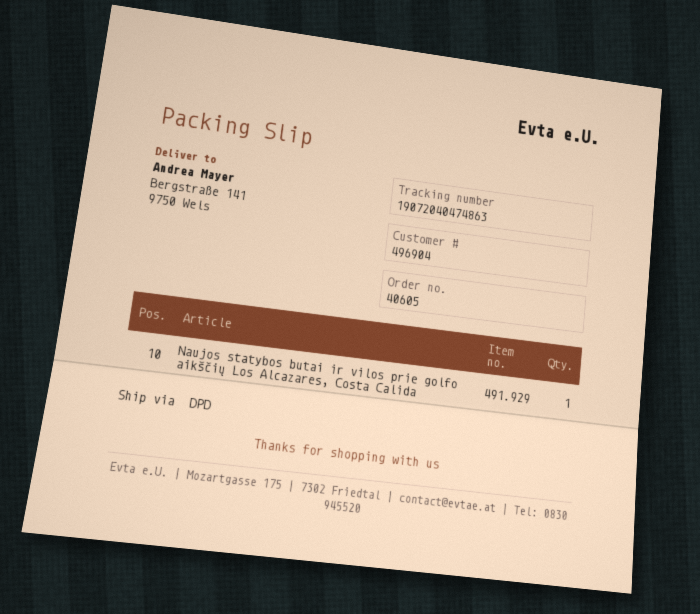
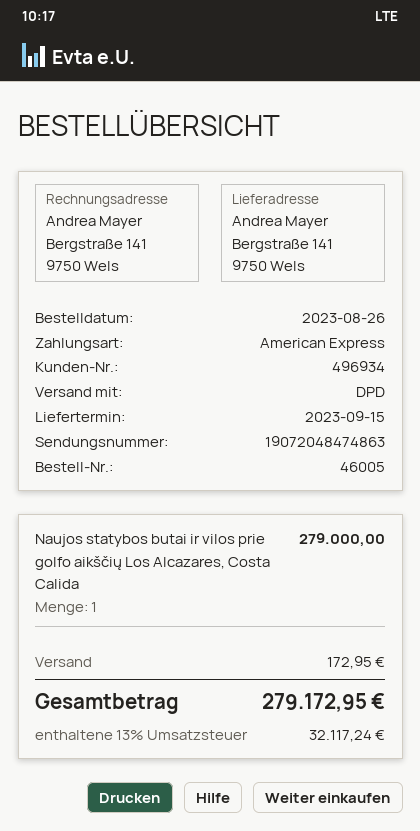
order number: 40605 -> 46005
customer number: 496904 -> 496934
tracking number: 19072040474863 -> 19072048474863

